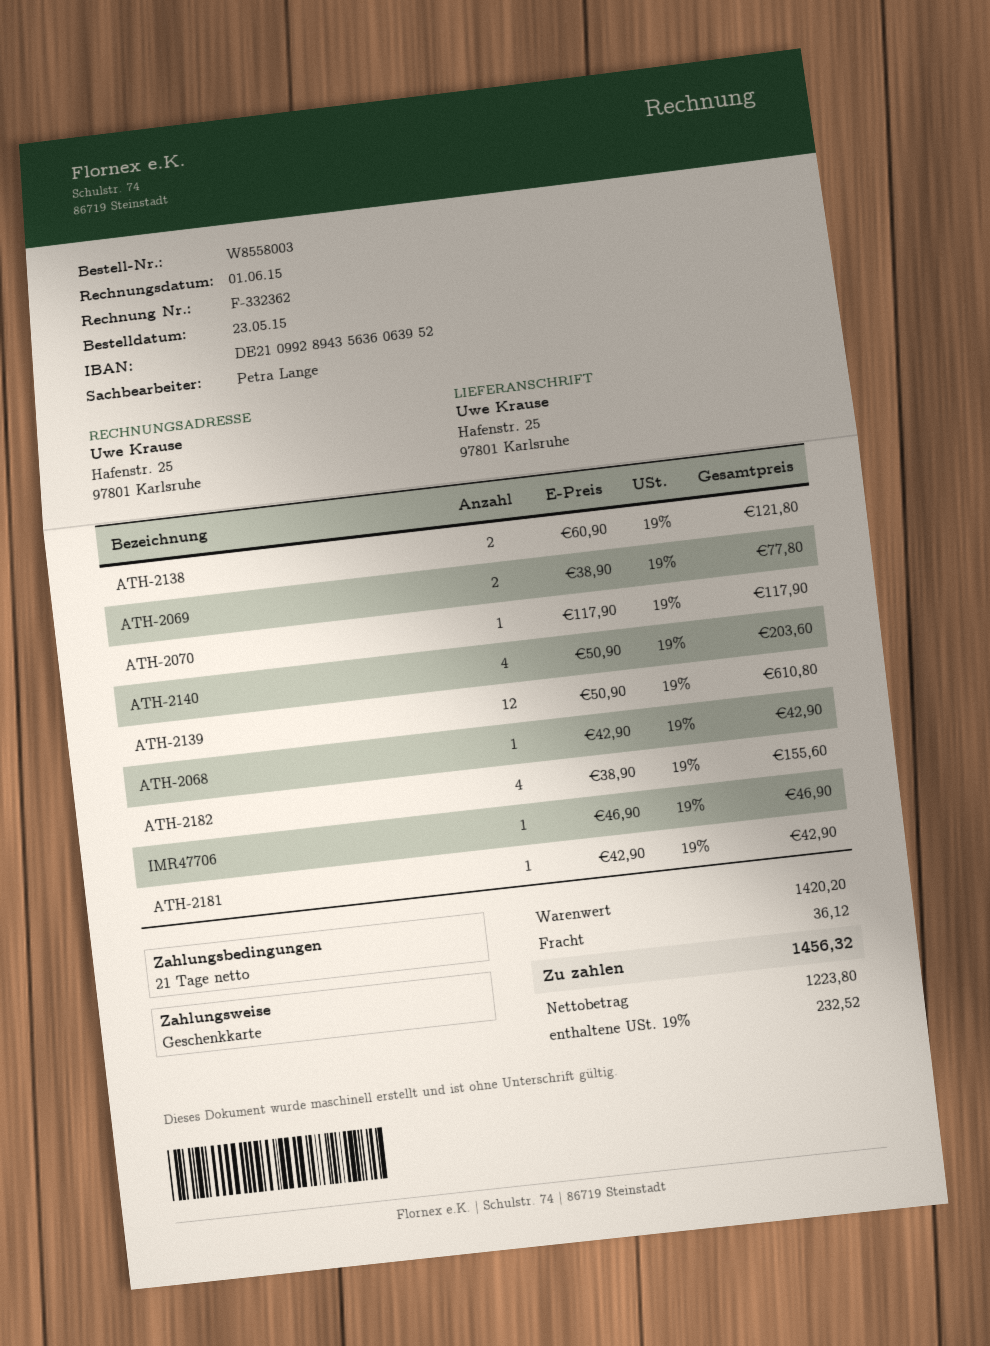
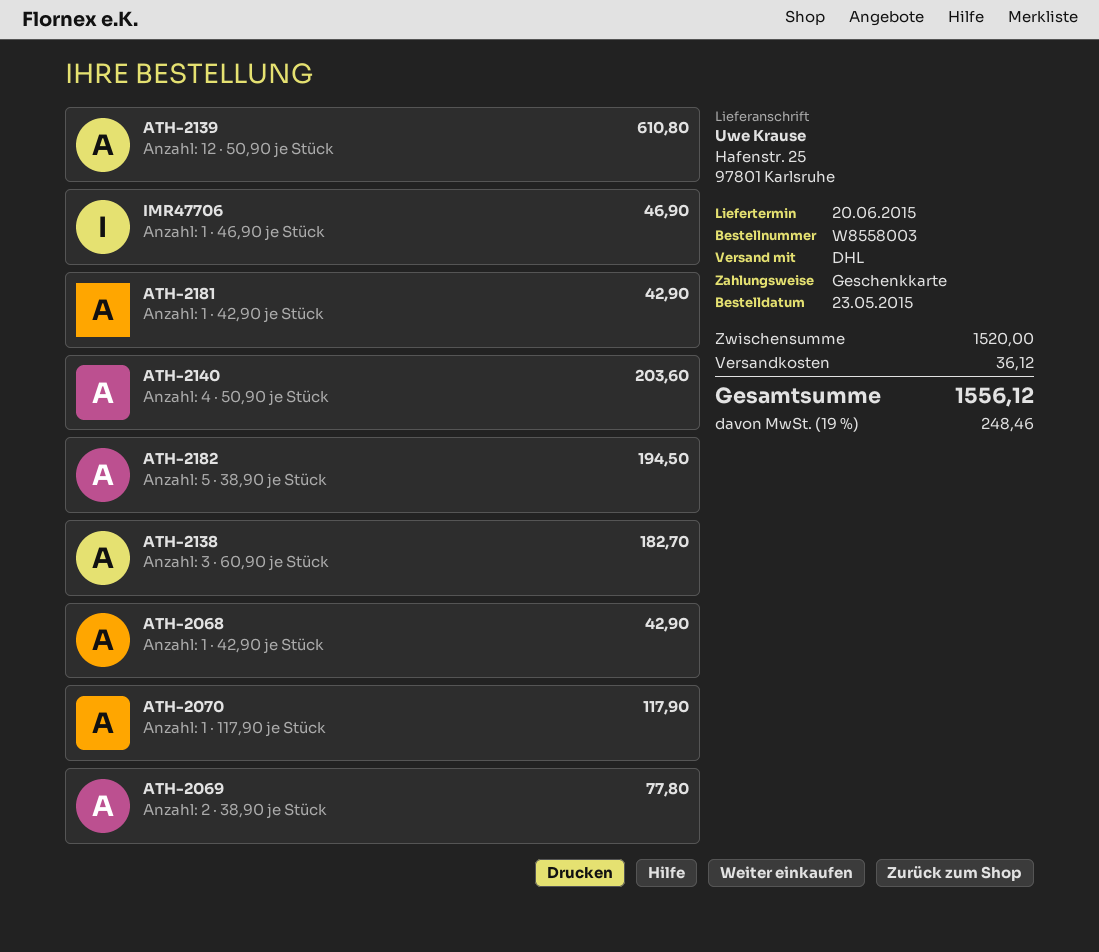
ATH-2138: 2 x 60.90 = 121.80 -> 3 x 60.90 = 182.70
ATH-2182: 4 x 38.90 = 155.60 -> 5 x 38.90 = 194.50
subtotal: 1420.20 -> 1520.00
tax: 19% = 232.52 -> 19% = 248.46
total: 1456.32 -> 1556.12

